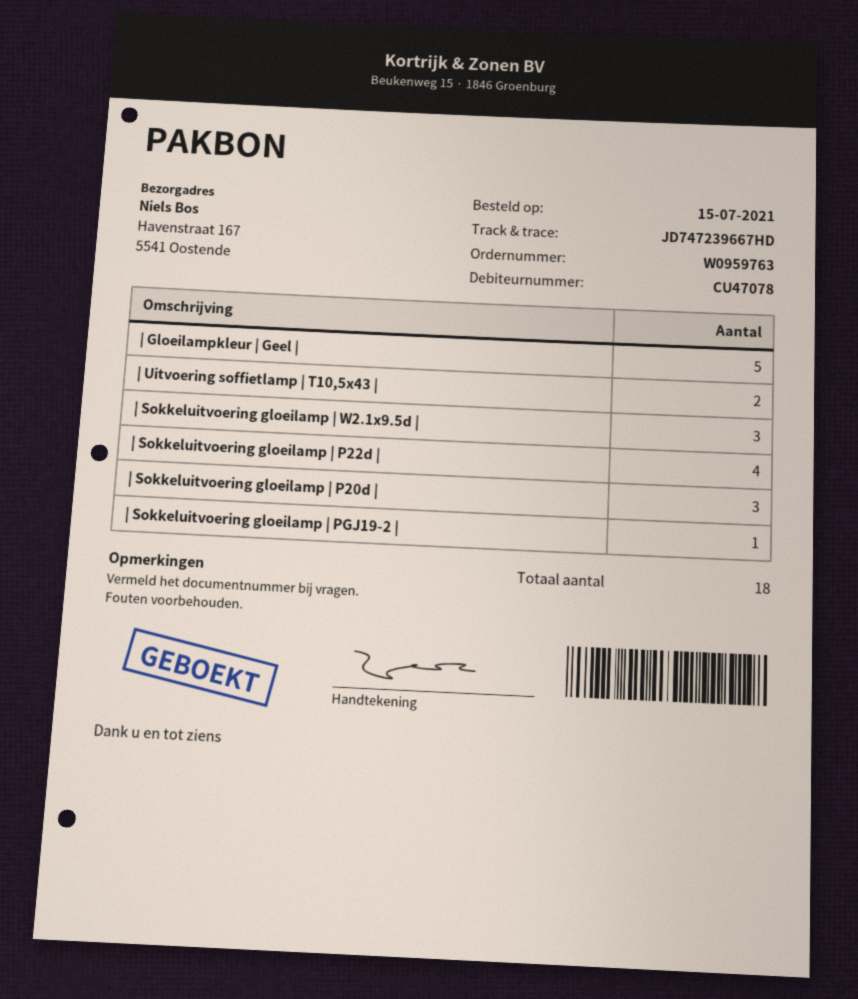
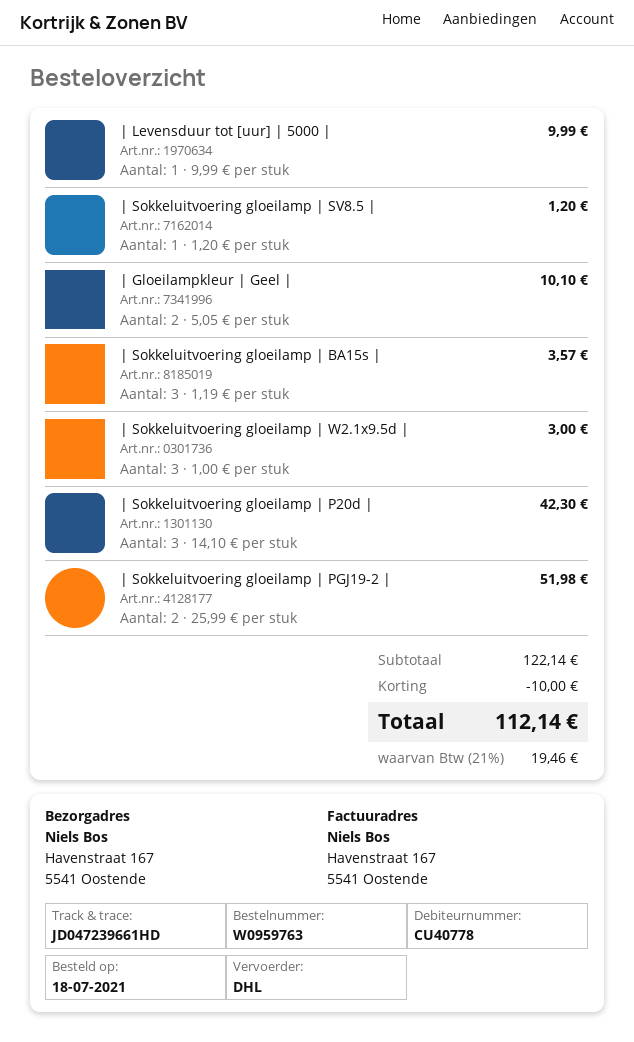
order date: 2021-07-15 -> 2021-07-18
customer number: CU47078 -> CU40778
tracking number: JD747239667HD -> JD047239661HD
| Gloeilampkleur | Geel |: 5 -> 2
| Uitvoering soffietlamp | T10,5x43 |: 2 -> none
| Sokkeluitvoering gloeilamp | P22d |: 4 -> none
| Sokkeluitvoering gloeilamp | PGJ19-2 |: 1 -> 2
| Levensduur tot [uur] | 5000 |: none -> 1
| Sokkeluitvoering gloeilamp | SV8.5 |: none -> 1
| Sokkeluitvoering gloeilamp | BA15s |: none -> 3

